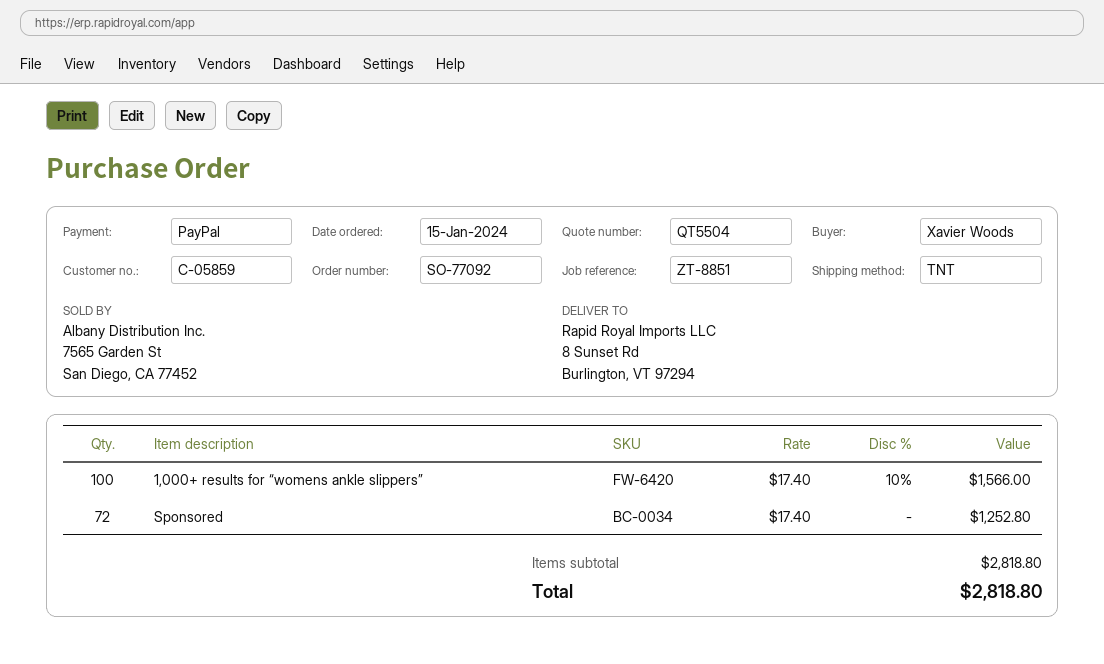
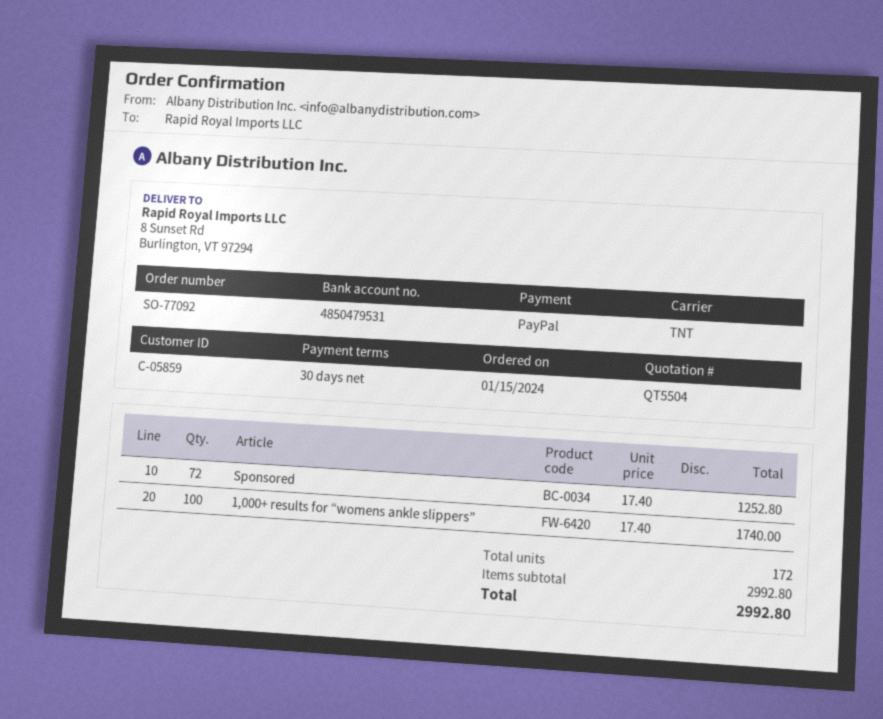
1,000+ results for “womens ankle slippers”: 100 x 17.40 - 10% = 1566.00 -> 100 x 17.40 = 1740.00
subtotal: 2818.80 -> 2992.80
total: 2818.80 -> 2992.80

